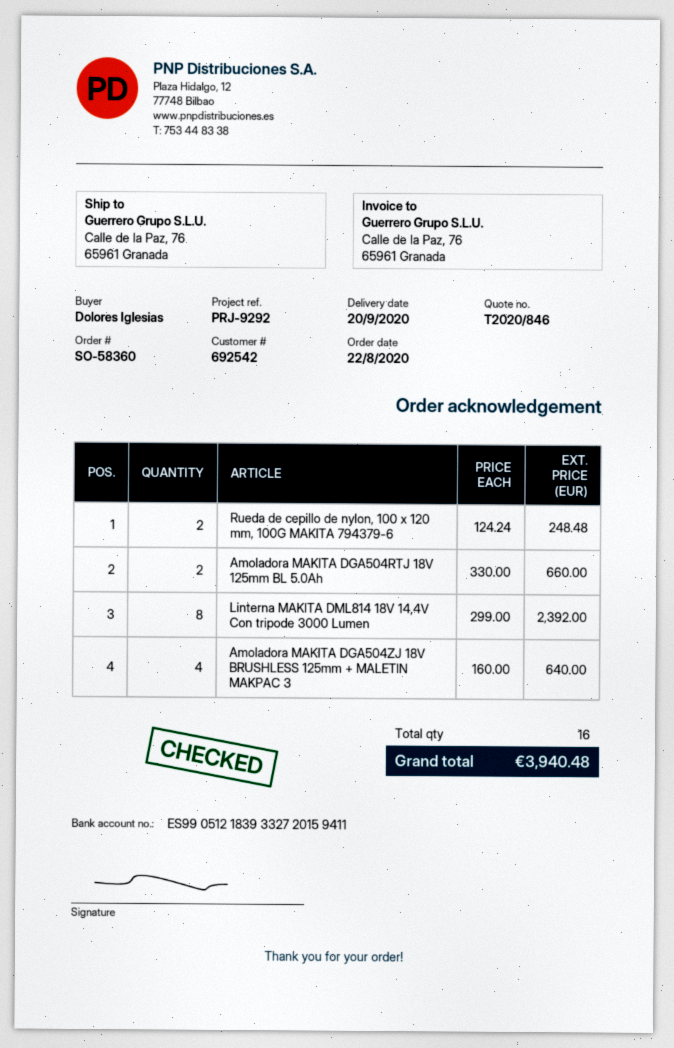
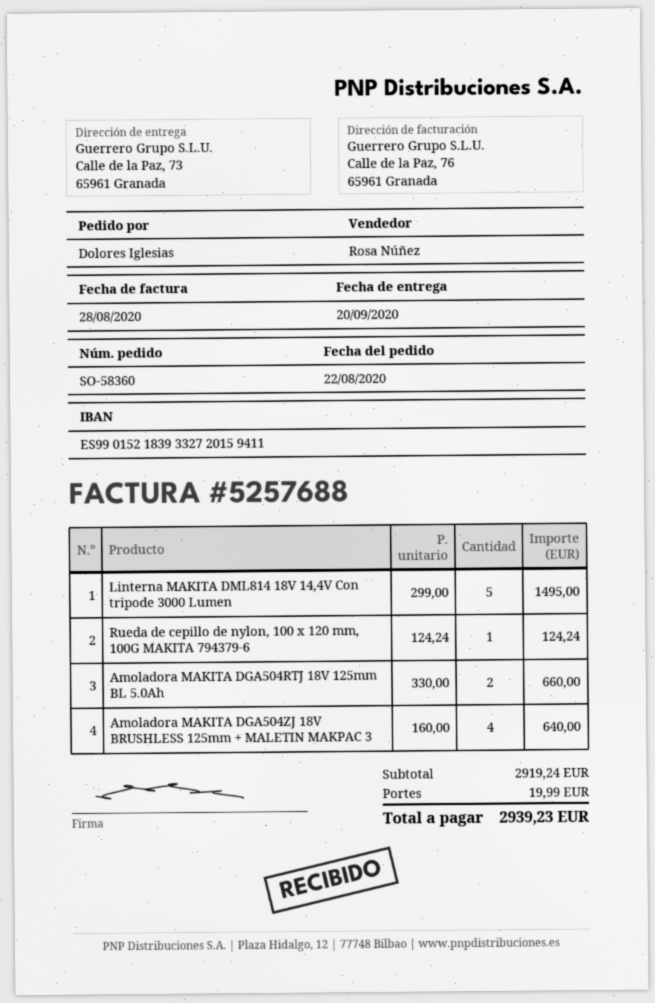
bank account: ES9905121839332720159411 -> ES9901521839332720159411
ship to: Calle de la Paz, 76, 65961 Granada -> Calle de la Paz, 73, 65961 Granada
Rueda de cepillo de nylon, 100 x 120 mm, 100G MAKITA 794379-6: 2 x 124.24 = 248.48 -> 1 x 124.24 = 124.24
Linterna MAKITA DML814 18V 14,4V Con tripode 3000 Lumen: 8 x 299.00 = 2392.00 -> 5 x 299.00 = 1495.00
shipping: none -> 19.99
total: 3940.48 -> 2939.23

